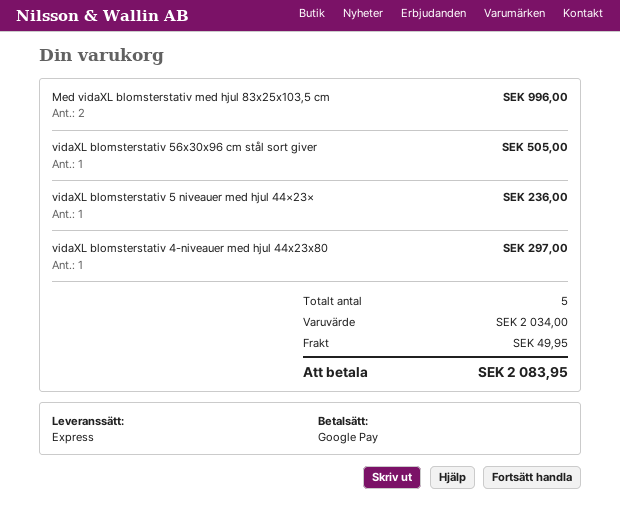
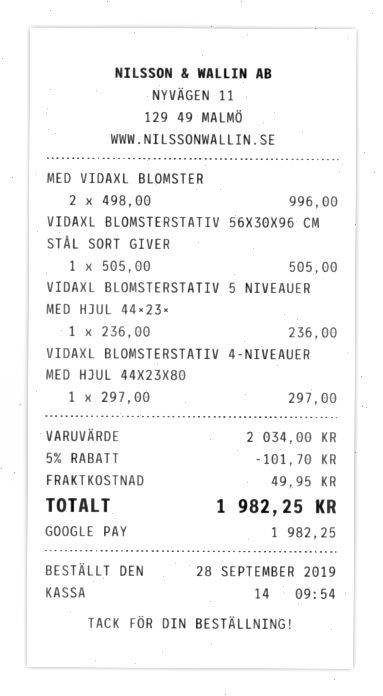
discount: none -> 5% = 101.70
total: 2083.95 -> 1982.25

